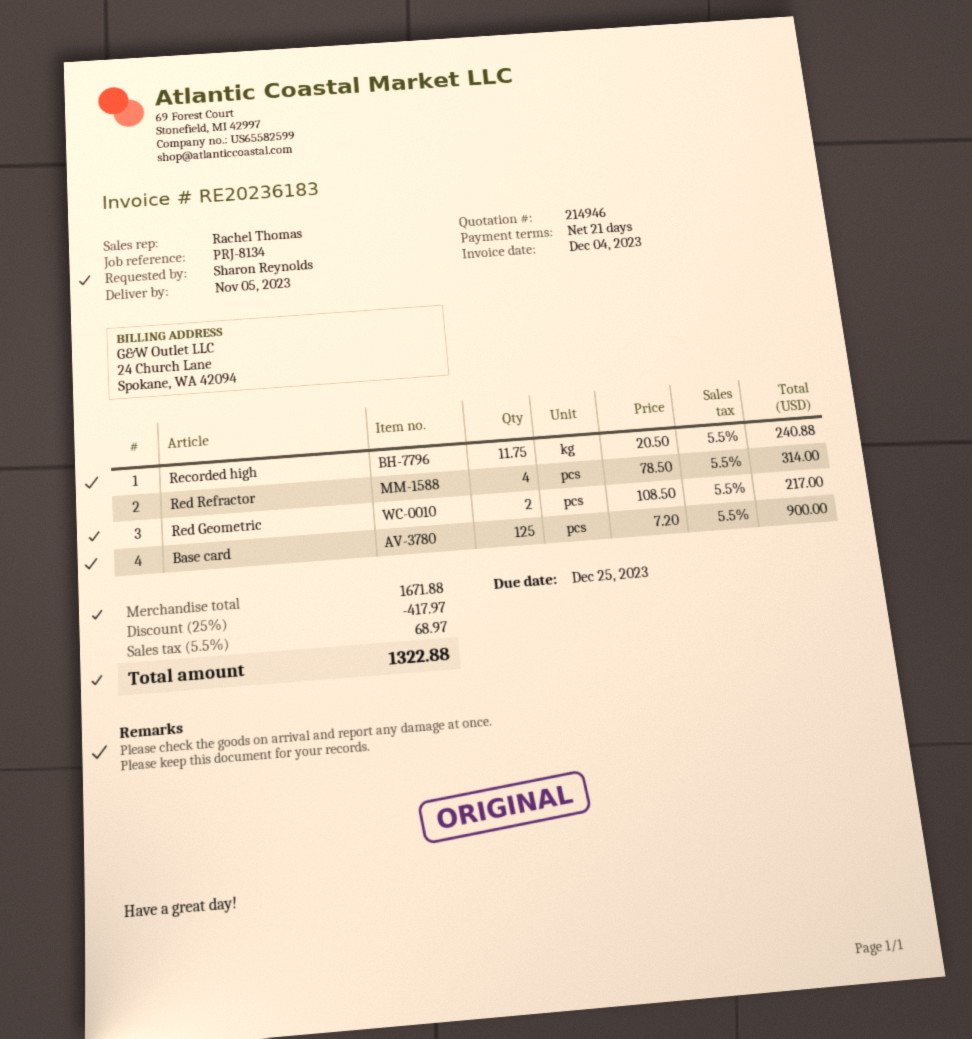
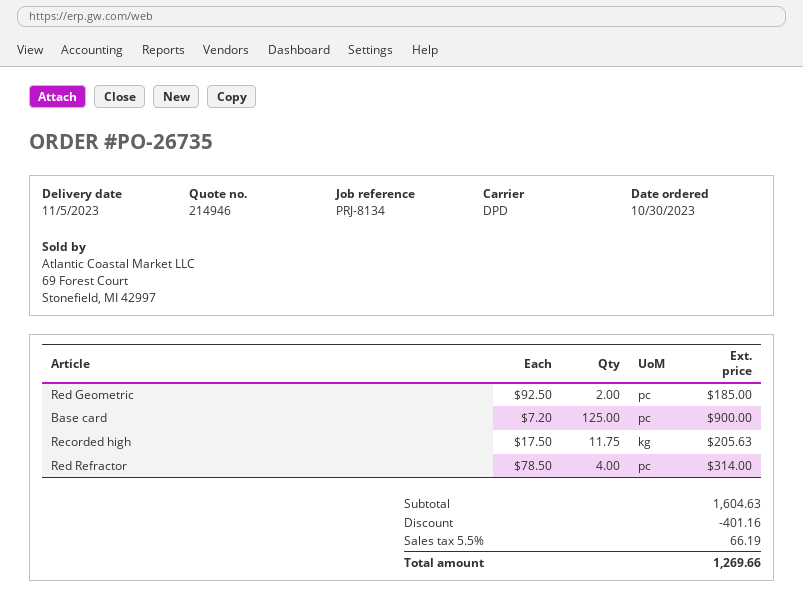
Recorded high: 11.75 x 20.50 = 240.88 -> 11.75 x 17.50 = 205.63
Red Geometric: 2 x 108.50 = 217.00 -> 2 x 92.50 = 185.00
subtotal: 1671.88 -> 1604.63
discount: 417.97 -> 401.16
tax: 5.5% = 68.97 -> 5.5% = 66.19
total: 1322.88 -> 1269.66

